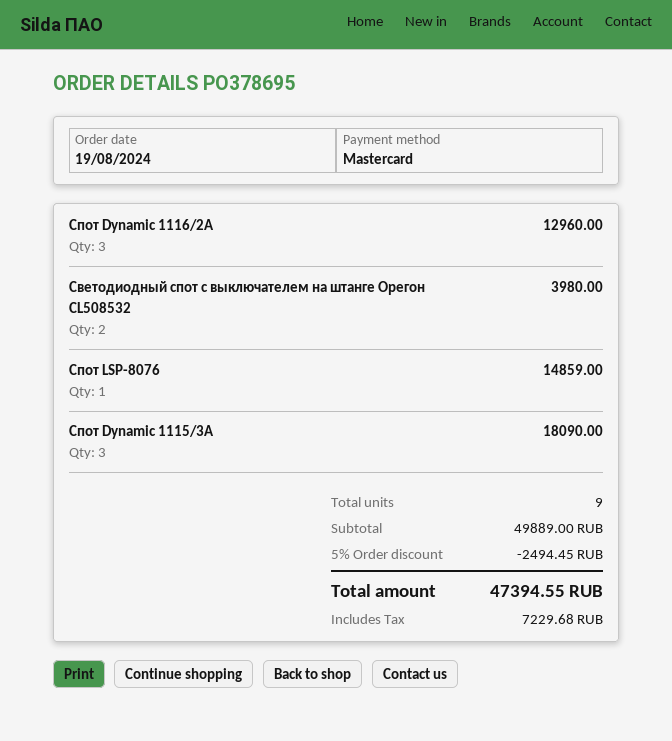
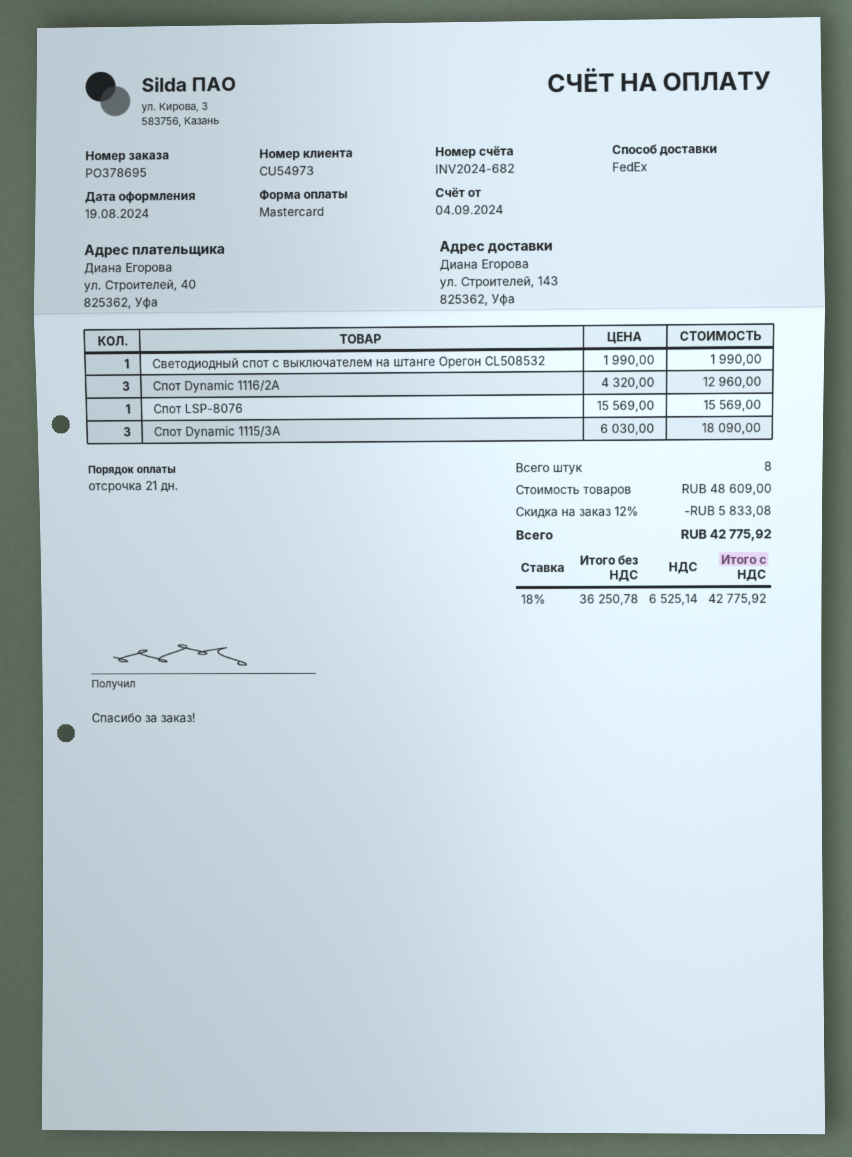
Светодиодный спот с выключателем на штанге Орегон CL508532: 2 for 3980.00 -> 1 for 1990.00
Спот LSP-8076: 1 for 14859.00 -> 1 for 15569.00
total quantity: 9 -> 8
subtotal: 49889.00 -> 48609.00
discount: 5% = 2494.45 -> 12% = 5833.08
tax: 7229.68 -> 6525.14
total: 47394.55 -> 42775.92

